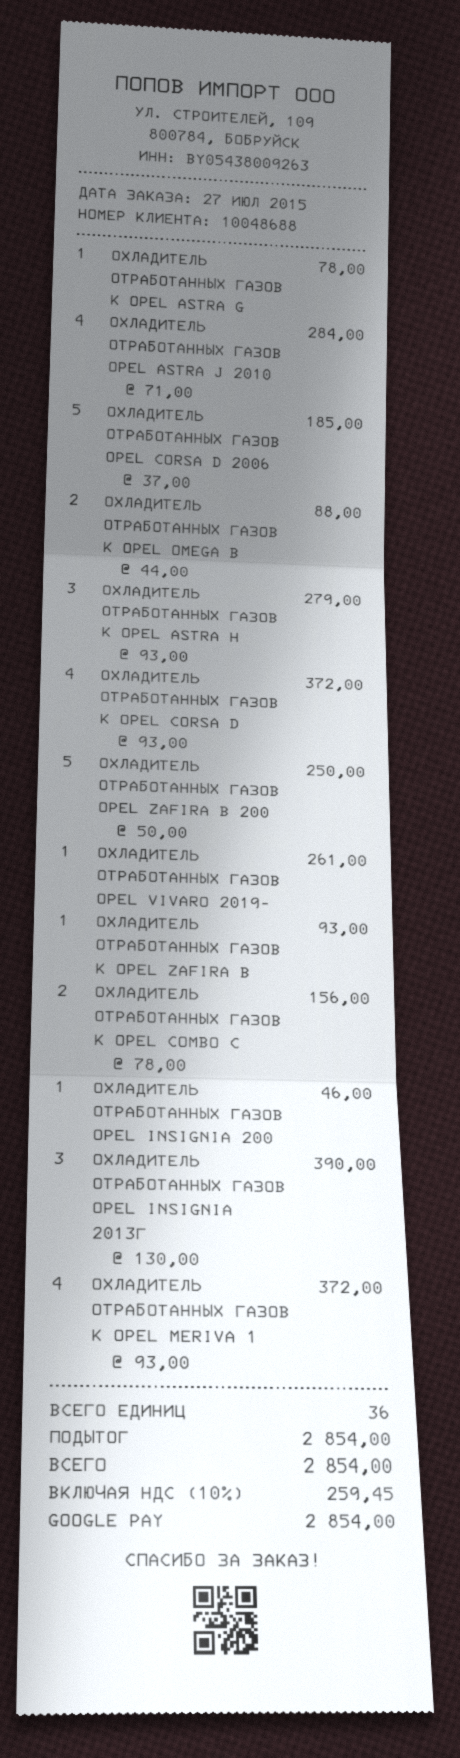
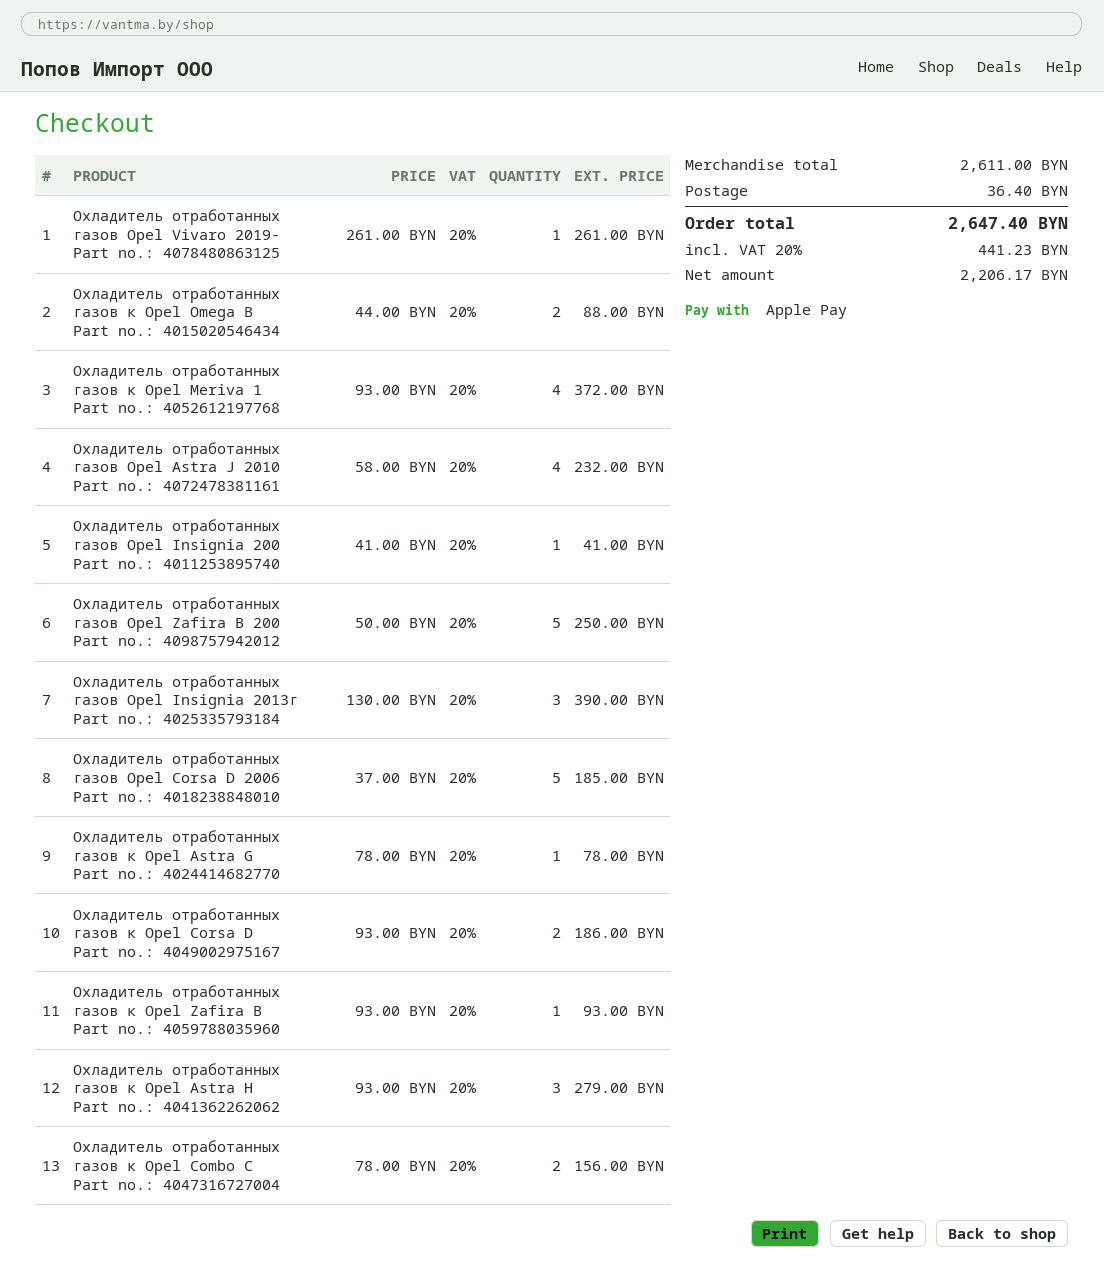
payment method: Google Pay -> Apple Pay
ОХЛАДИТЕЛЬ ОТРАБОТАННЫХ ГАЗОВ OPEL ASTRA J 2010: 4 x 71.00 = 284.00 -> 4 x 58.00 = 232.00
ОХЛАДИТЕЛЬ ОТРАБОТАННЫХ ГАЗОВ К OPEL CORSA D: 4 x 93.00 = 372.00 -> 2 x 93.00 = 186.00
ОХЛАДИТЕЛЬ ОТРАБОТАННЫХ ГАЗОВ OPEL INSIGNIA 200: 1 x 46.00 = 46.00 -> 1 x 41.00 = 41.00
subtotal: 2854.00 -> 2611.00
shipping: none -> 36.40
tax: 10% = 259.45 -> 20% = 441.23
total: 2854.00 -> 2647.40

